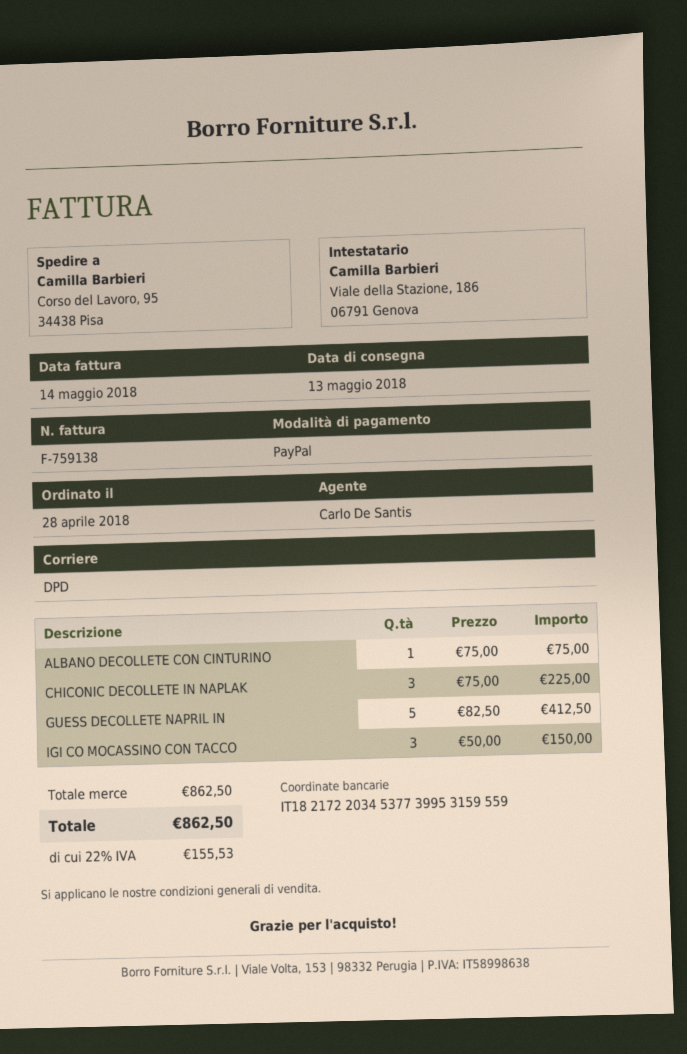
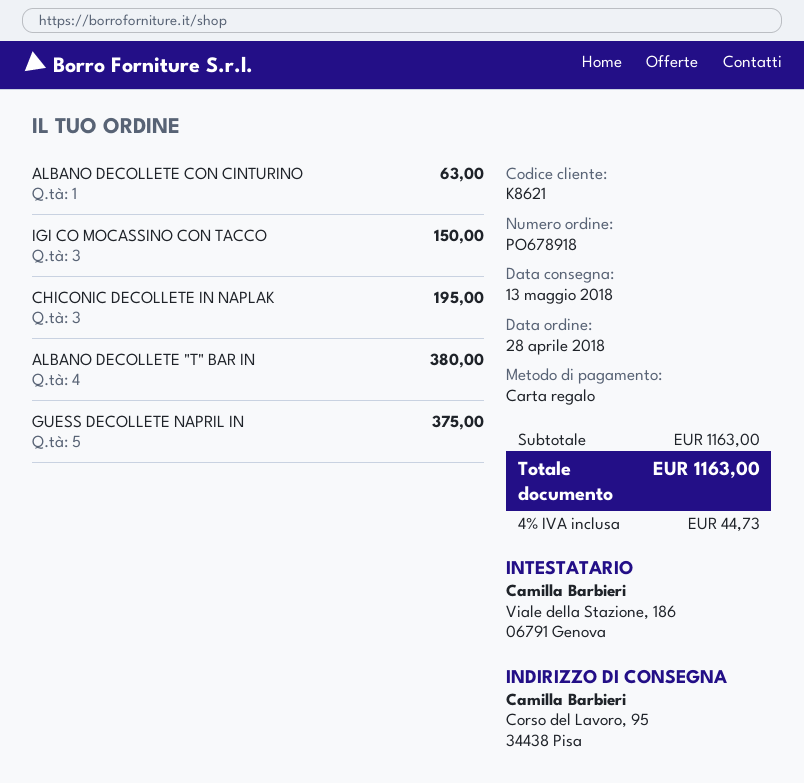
payment method: PayPal -> gift card
ALBANO DECOLLETE CON CINTURINO: 1 for 75.00 -> 1 for 63.00
CHICONIC DECOLLETE IN NAPLAK: 3 for 225.00 -> 3 for 195.00
GUESS DECOLLETE NAPRIL IN: 5 for 412.50 -> 5 for 375.00
ALBANO DECOLLETE "T" BAR IN: none -> 4 for 380.00
subtotal: 862.50 -> 1163.00
tax: 22% = 155.53 -> 4% = 44.73
total: 862.50 -> 1163.00

